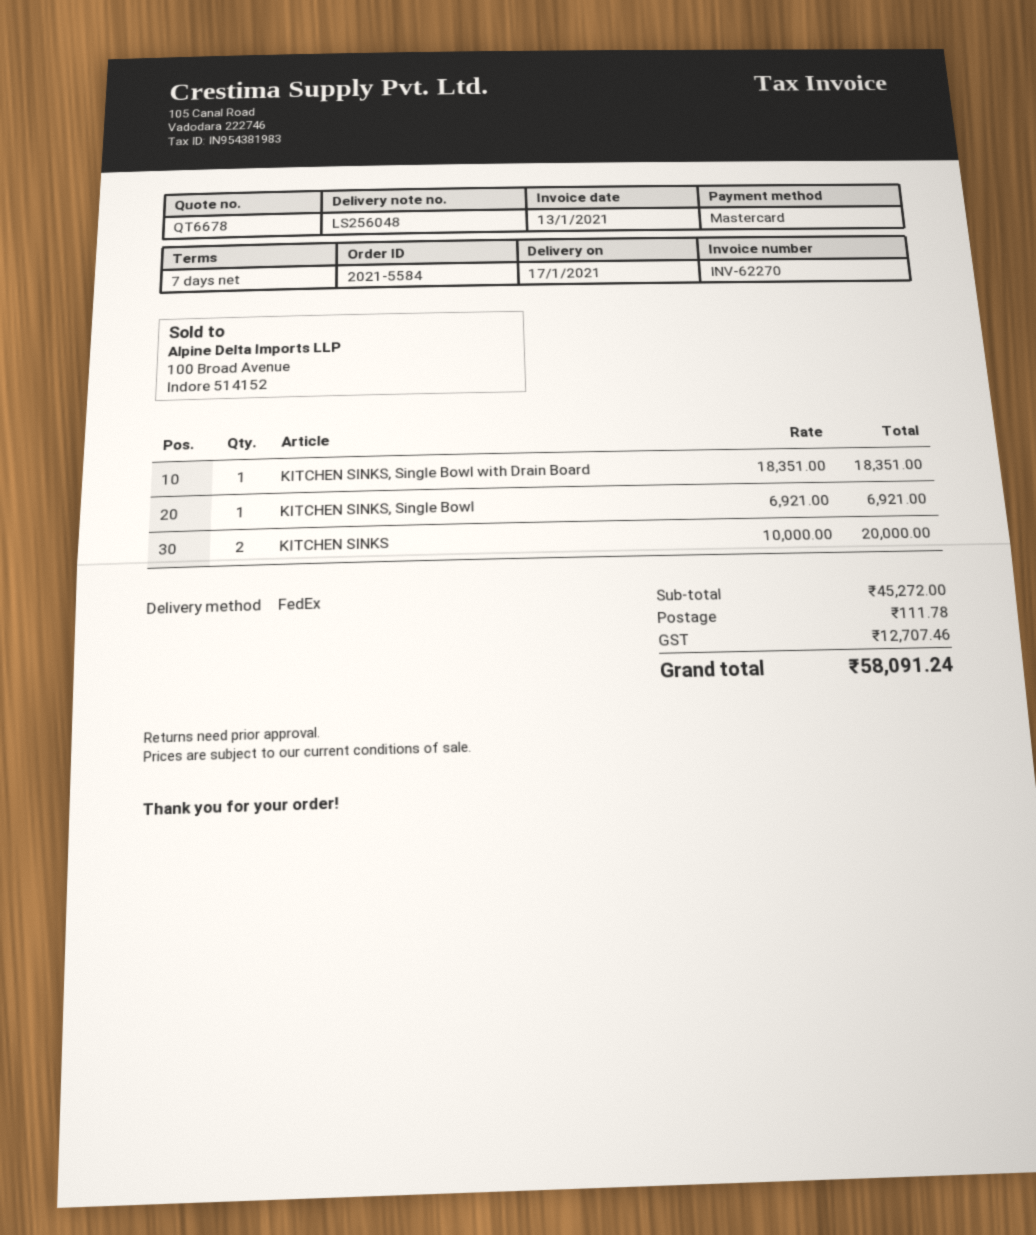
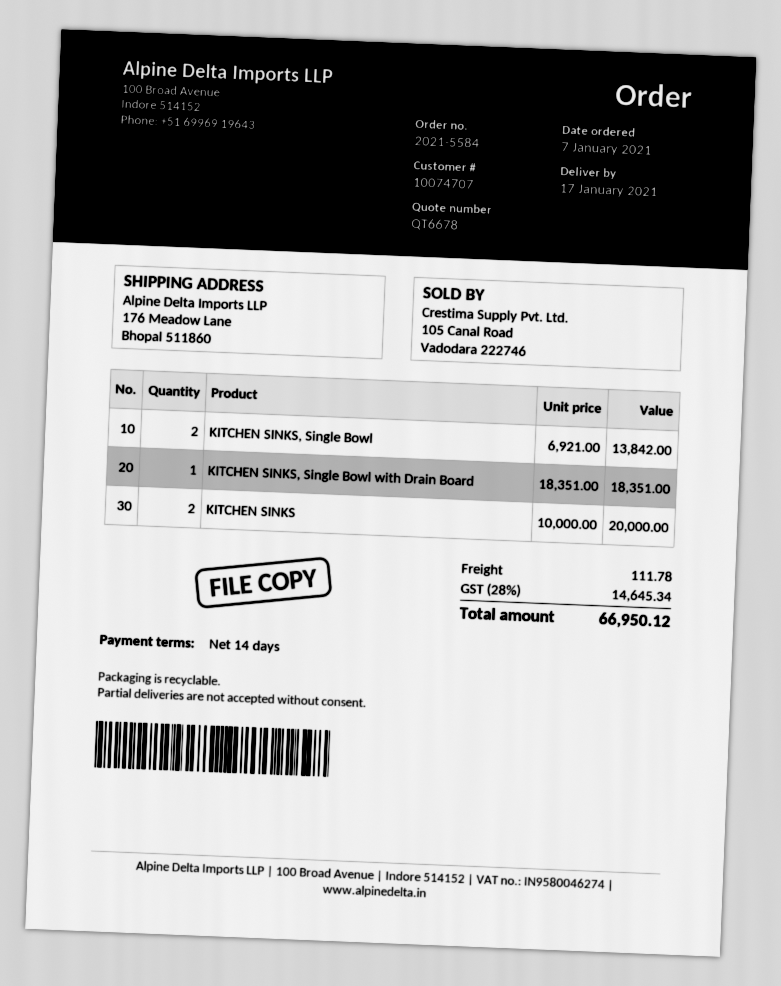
payment terms: 7 days -> 14 days
KITCHEN SINKS, Single Bowl: 1 x 6921.00 = 6921.00 -> 2 x 6921.00 = 13842.00
tax: 12707.46 -> 14645.34
total: 58091.24 -> 66950.12

